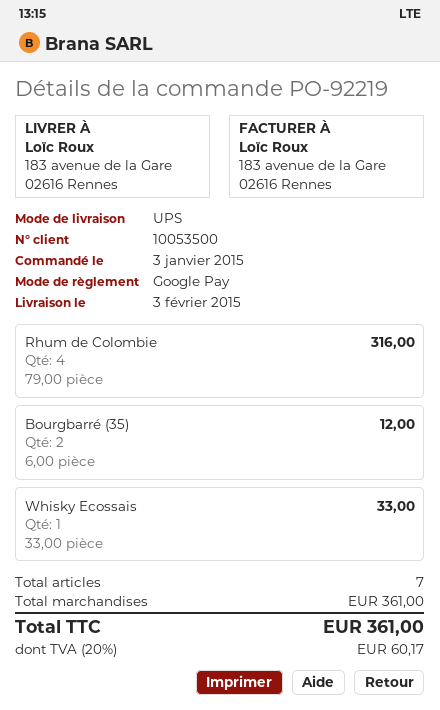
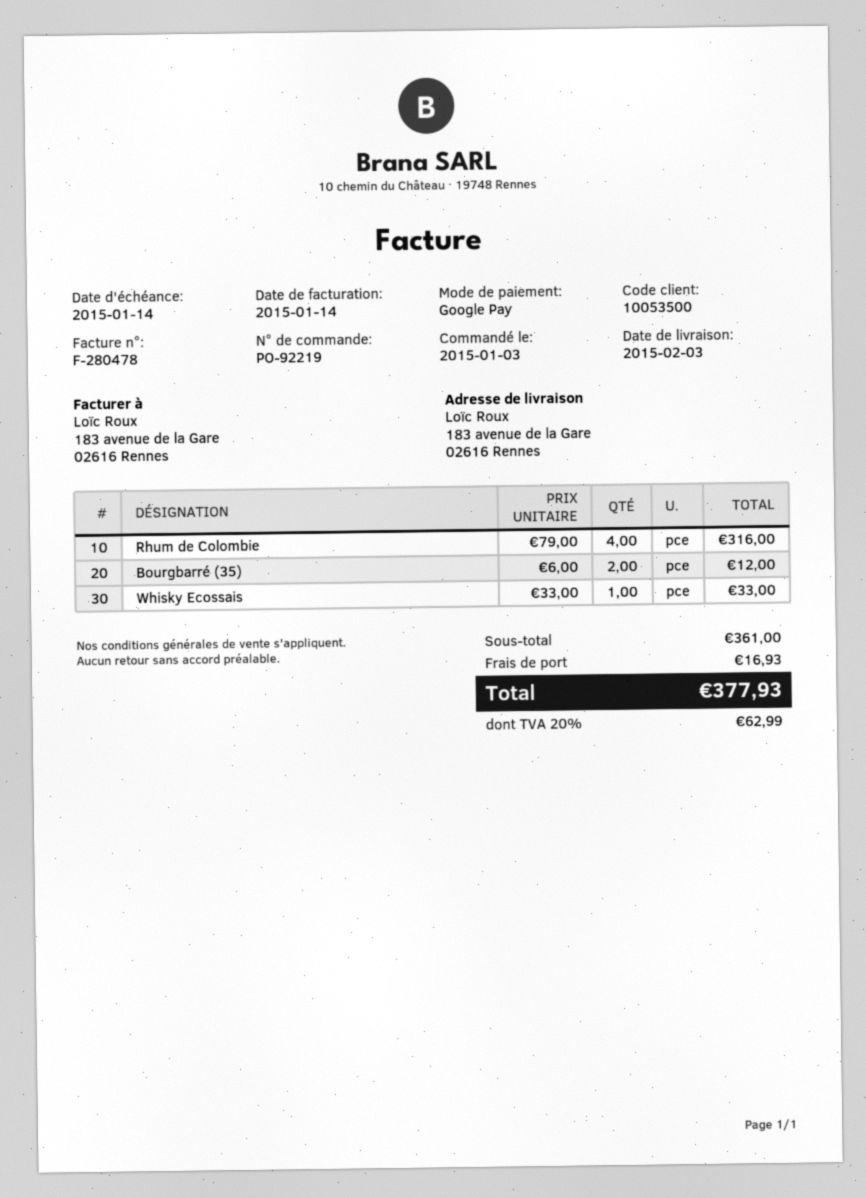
shipping: none -> 16.93
tax: 20% = 60.17 -> 20% = 62.99
total: 361.00 -> 377.93

